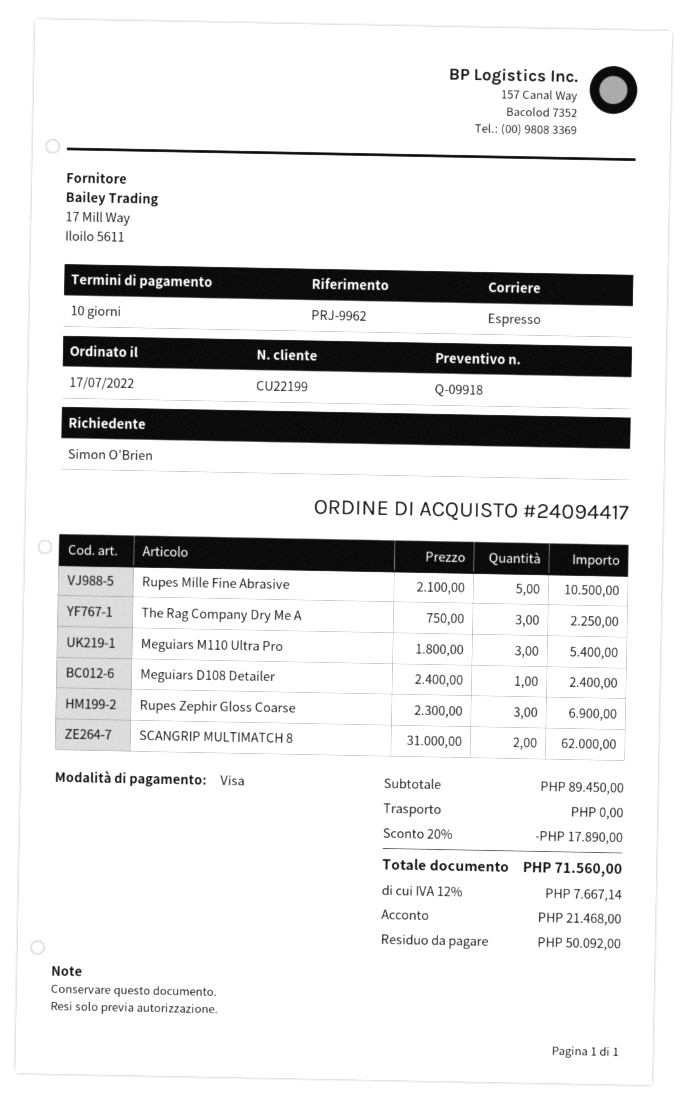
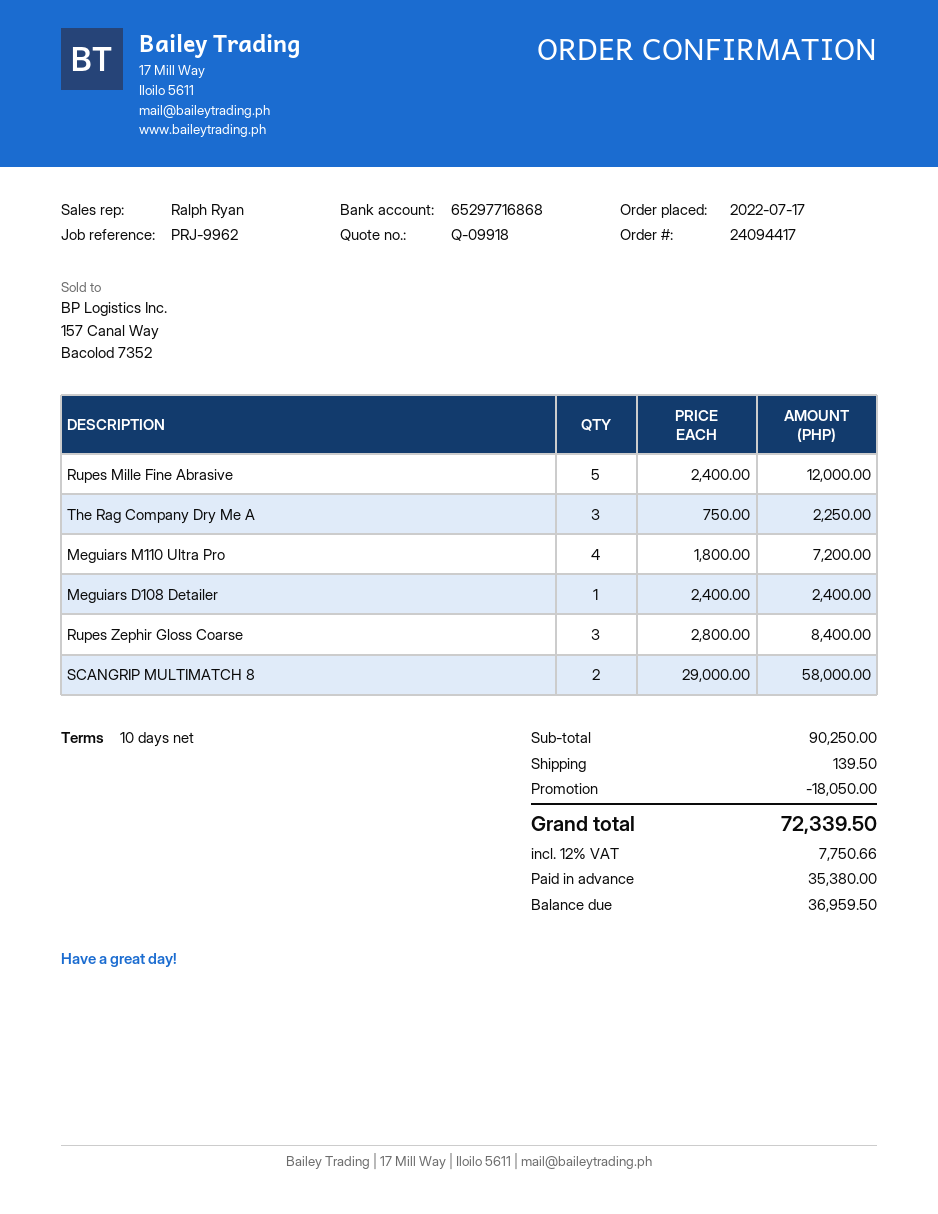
Rupes Mille Fine Abrasive: 5 x 2100.00 = 10500.00 -> 5 x 2400.00 = 12000.00
Meguiars M110 Ultra Pro: 3 x 1800.00 = 5400.00 -> 4 x 1800.00 = 7200.00
Rupes Zephir Gloss Coarse: 3 x 2300.00 = 6900.00 -> 3 x 2800.00 = 8400.00
SCANGRIP MULTIMATCH 8: 2 x 31000.00 = 62000.00 -> 2 x 29000.00 = 58000.00
subtotal: 89450.00 -> 90250.00
discount: 17890.00 -> 18050.00
shipping: 0.00 -> 139.50
tax: 12% = 7667.14 -> 12% = 7750.66
total: 71560.00 -> 72339.50
deposit: 21468.00 -> 35380.00
balance: 50092.00 -> 36959.50

